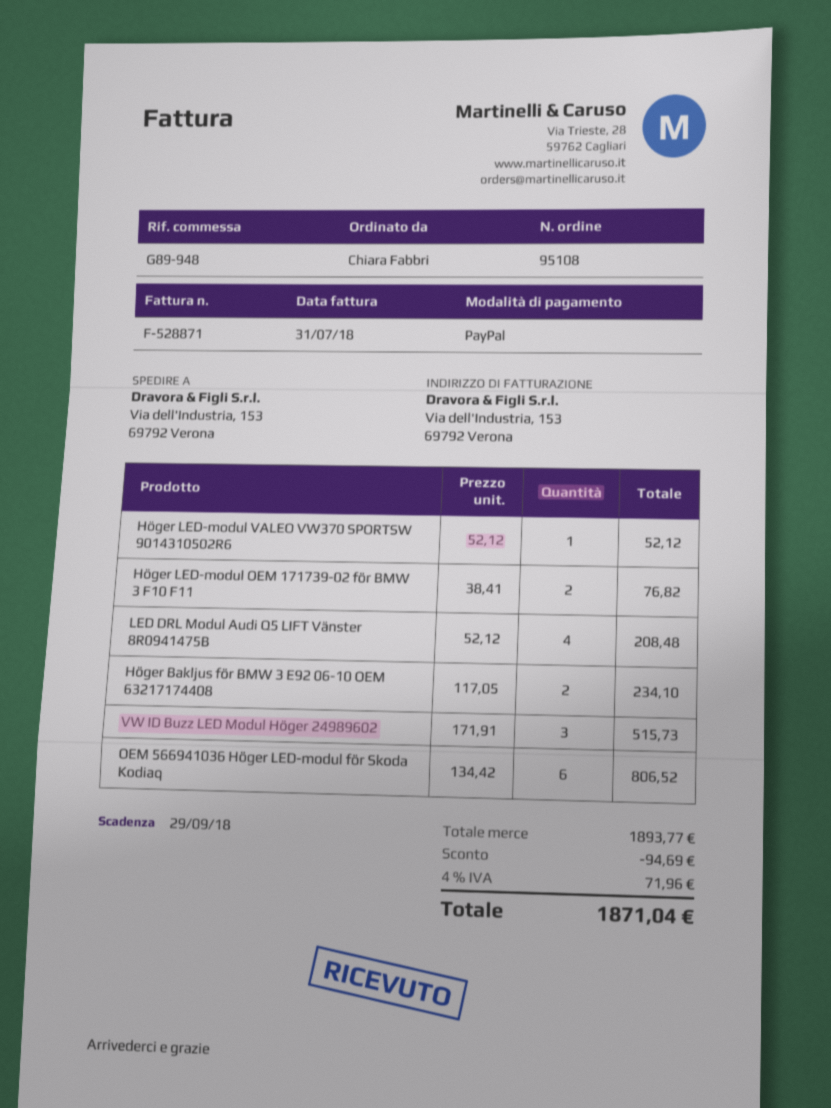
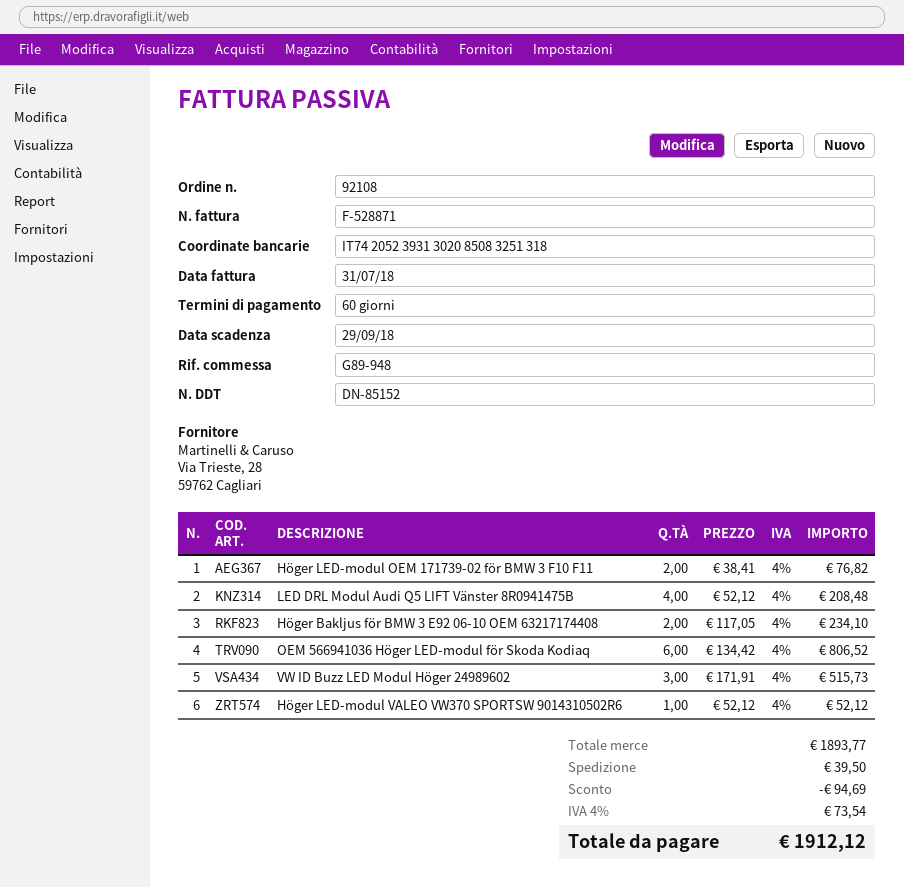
order number: 95108 -> 92108
shipping: none -> 39.50
tax: 4% = 71.96 -> 4% = 73.54
total: 1871.04 -> 1912.12

